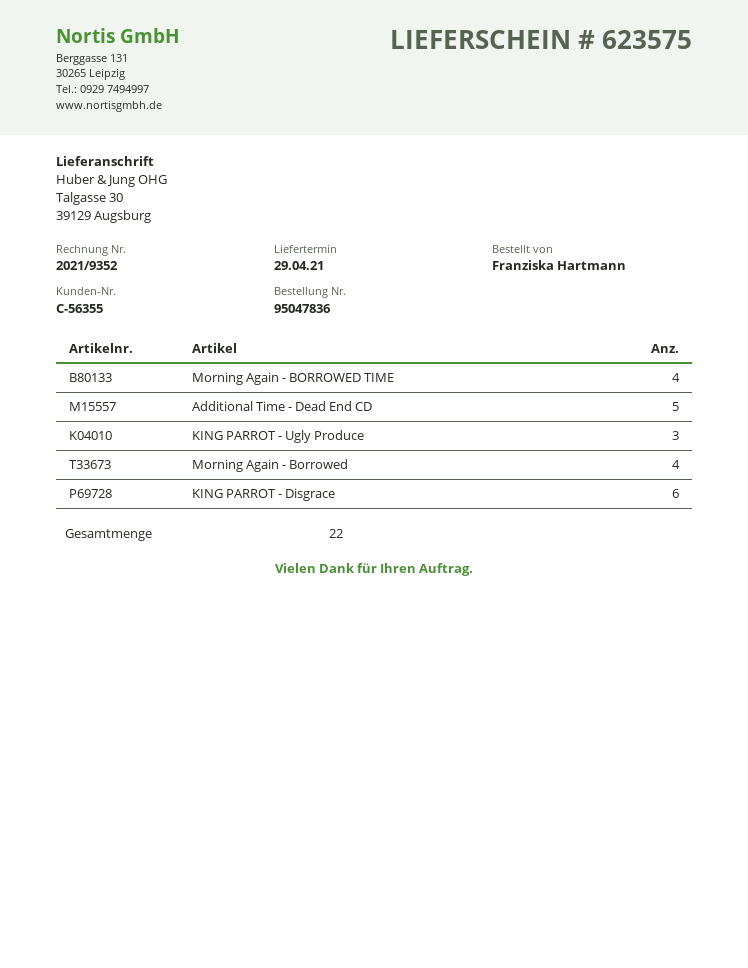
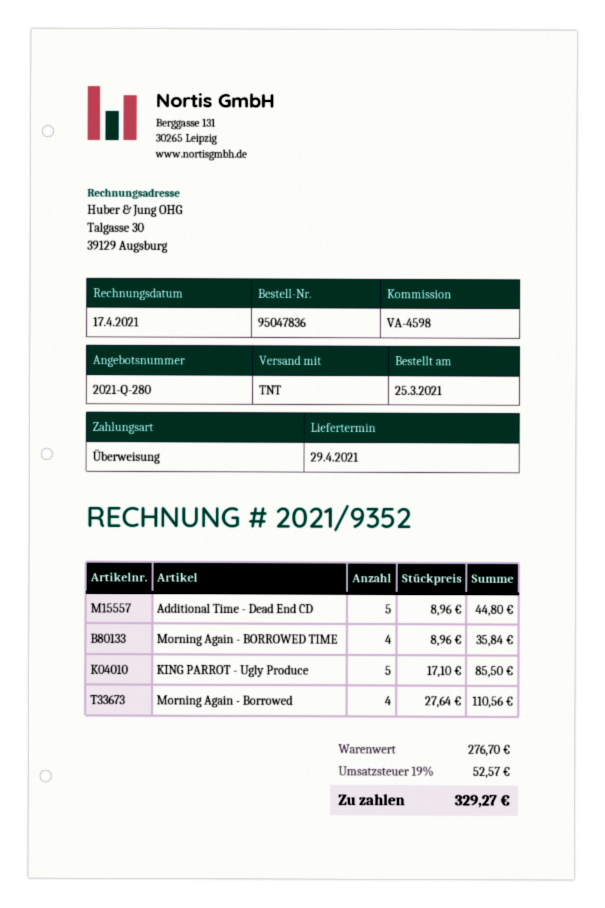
KING PARROT - Ugly Produce: 3 -> 5
KING PARROT - Disgrace: 6 -> none

